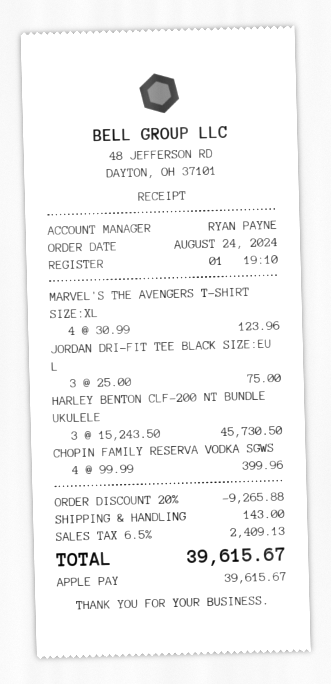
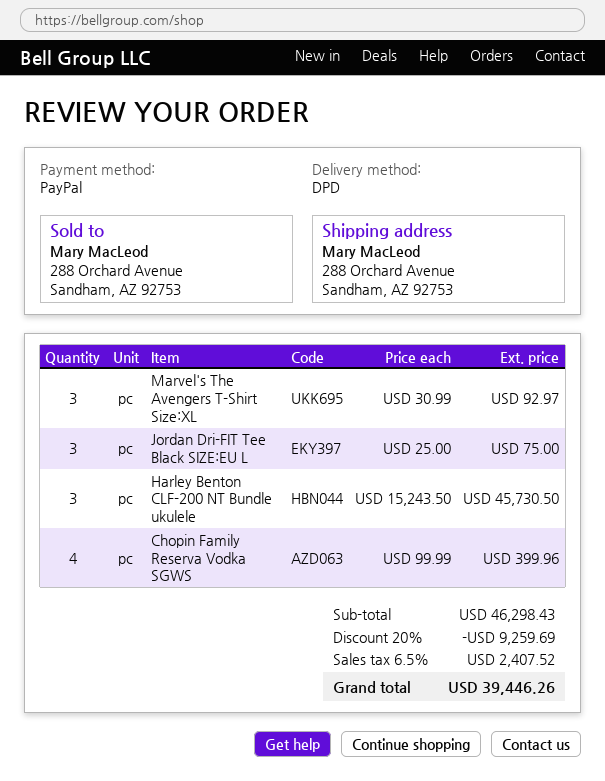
payment method: Apple Pay -> PayPal
MARVEL'S THE AVENGERS T-SHIRT SIZE:XL: 4 x 30.99 = 123.96 -> 3 x 30.99 = 92.97
discount: 20% = 9265.88 -> 20% = 9259.69
shipping: 143.00 -> none
tax: 6.5% = 2409.13 -> 6.5% = 2407.52
total: 39615.67 -> 39446.26

